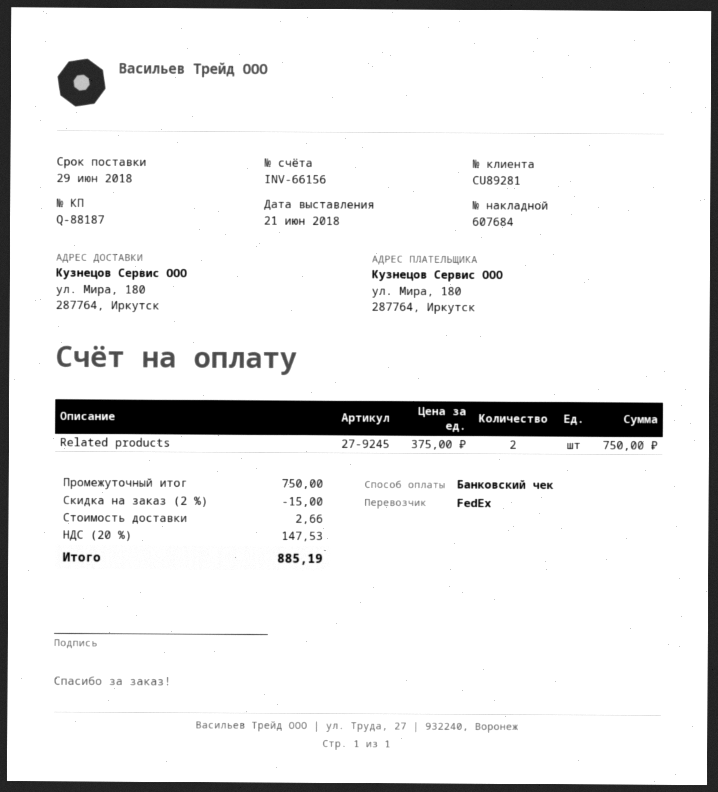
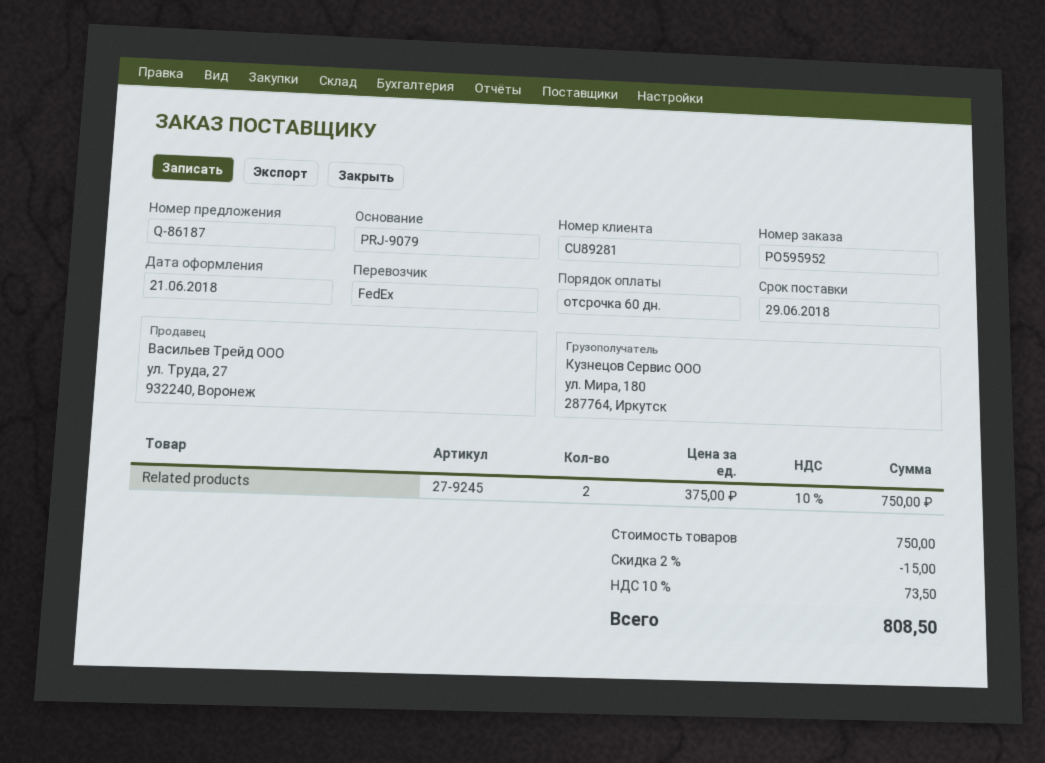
quote number: Q-88187 -> Q-86187
shipping: 2.66 -> none
tax: 20% = 147.53 -> 10% = 73.50
total: 885.19 -> 808.50

